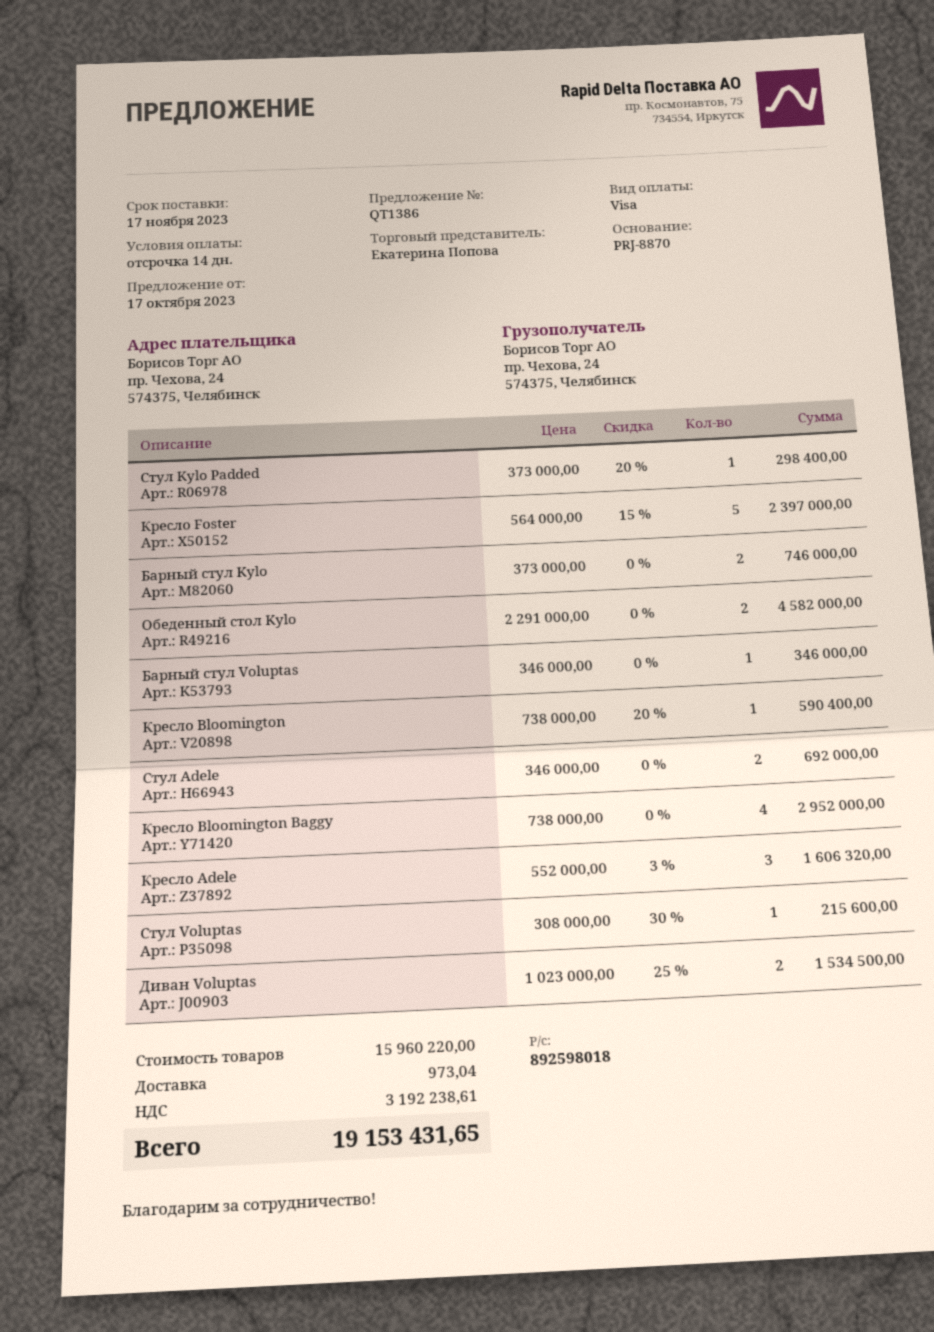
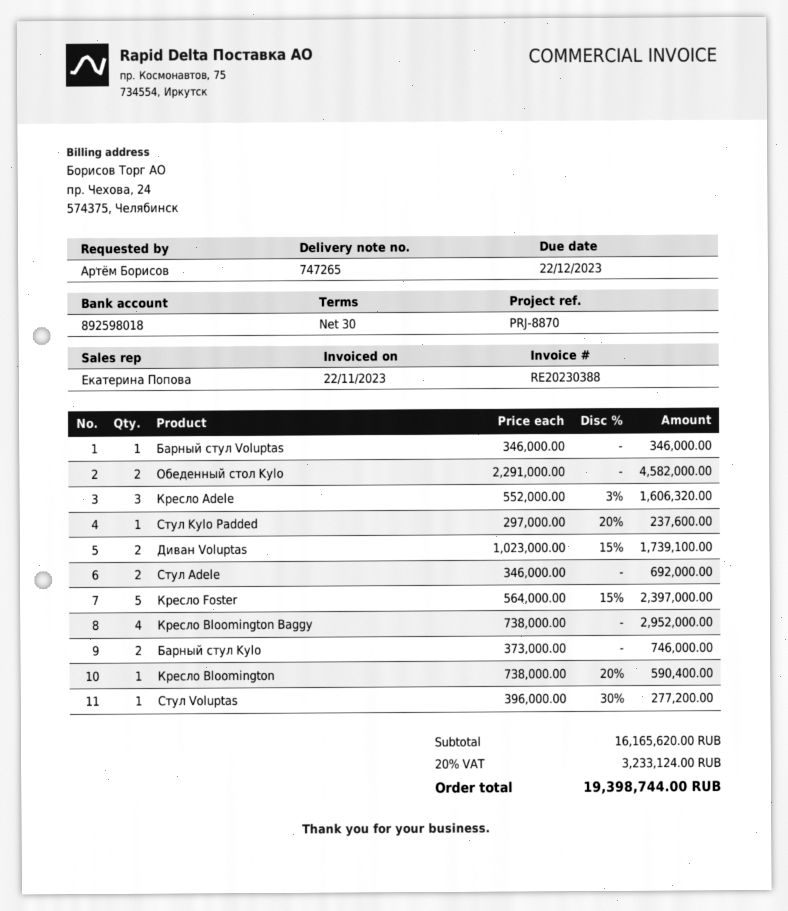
payment terms: 14 days -> 30 days
Стул Kylo Padded: 1 x 373000.00 - 20% = 298400.00 -> 1 x 297000.00 - 20% = 237600.00
Стул Voluptas: 1 x 308000.00 - 30% = 215600.00 -> 1 x 396000.00 - 30% = 277200.00
Диван Voluptas: 2 x 1023000.00 - 25% = 1534500.00 -> 2 x 1023000.00 - 15% = 1739100.00
subtotal: 15960220.00 -> 16165620.00
shipping: 973.04 -> none
tax: 3192238.61 -> 3233124.00
total: 19153431.65 -> 19398744.00

